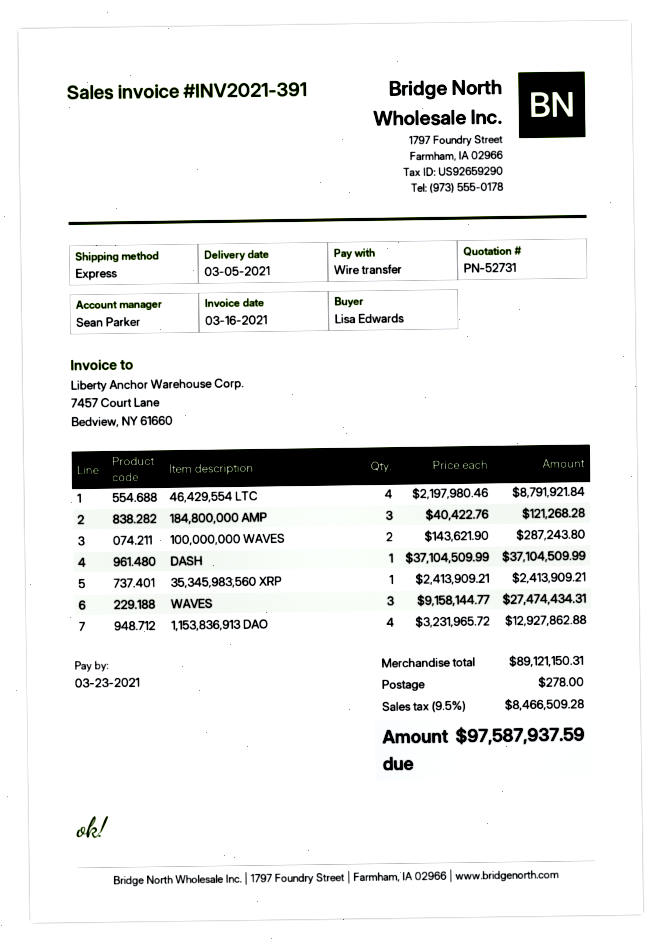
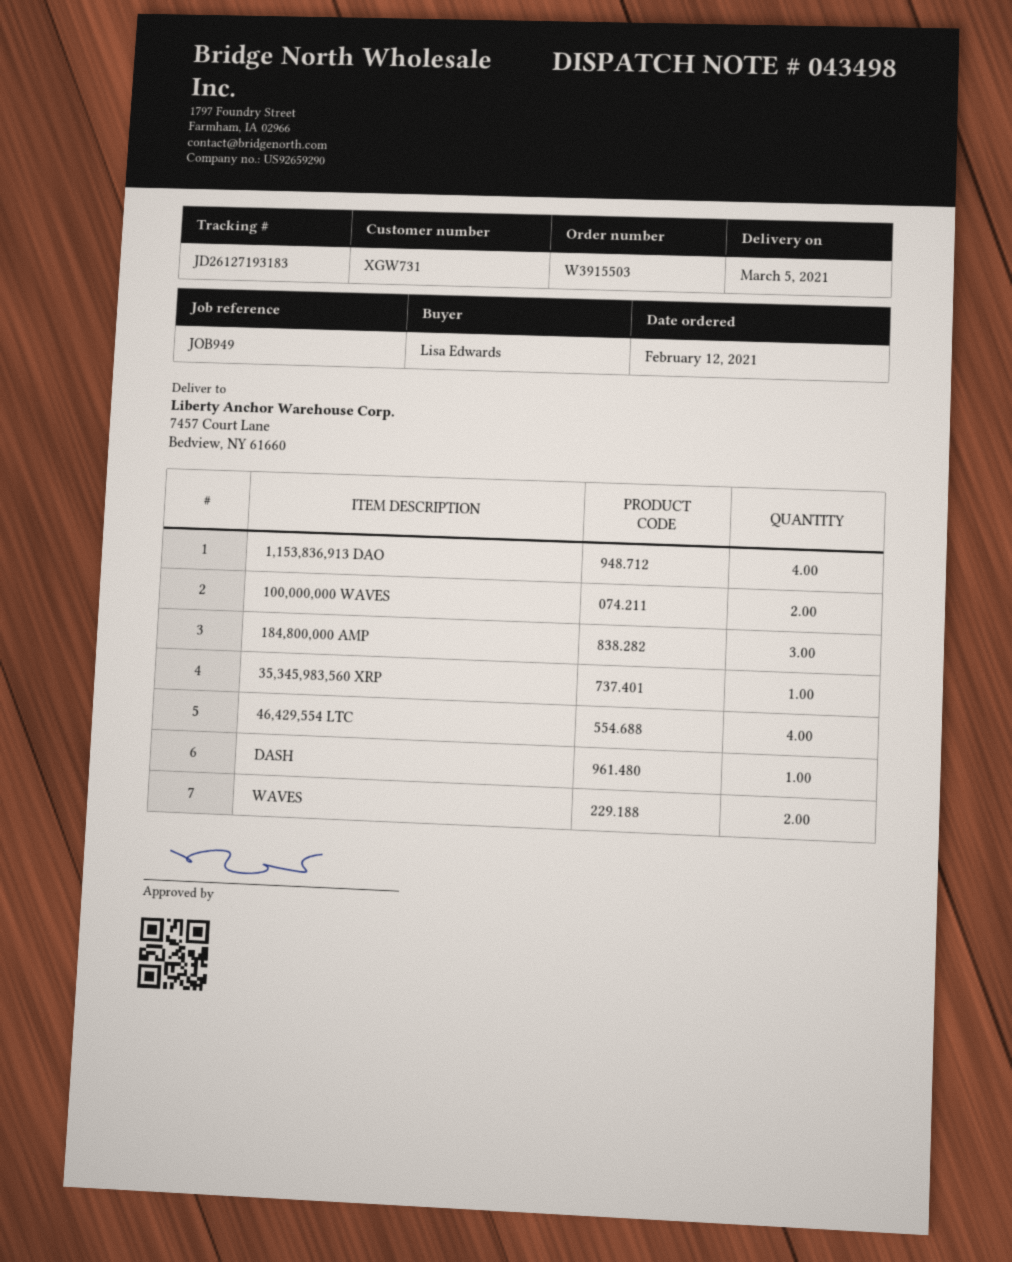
WAVES: 3 -> 2

